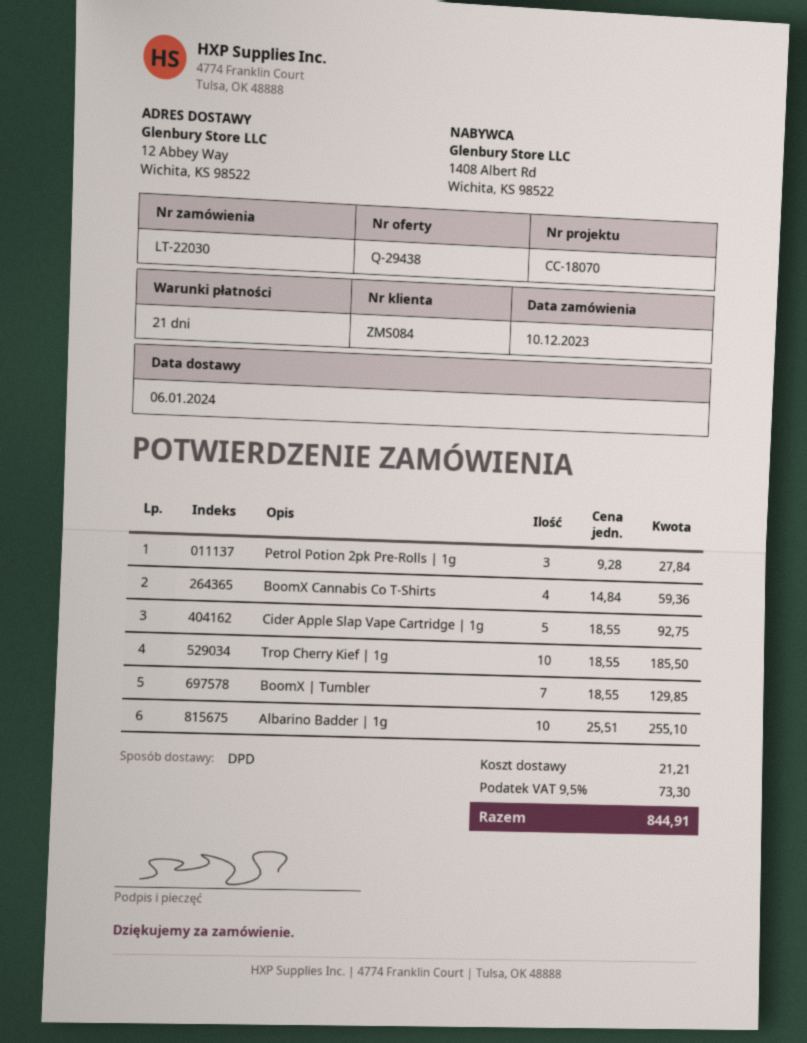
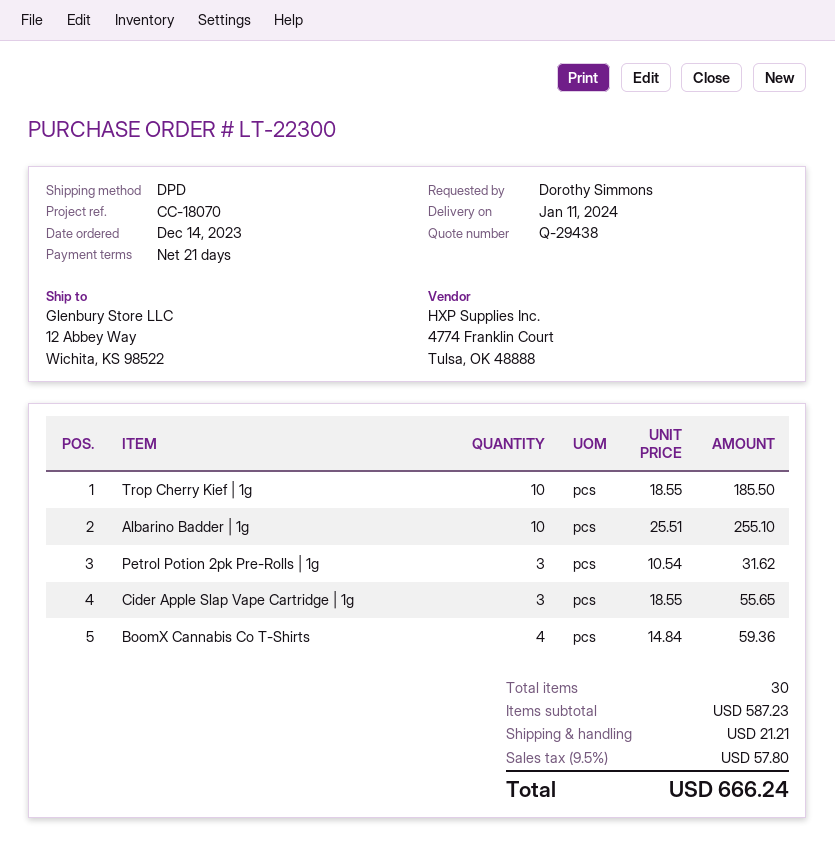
order number: LT-22030 -> LT-22300
order date: 2023-12-10 -> 2023-12-14
delivery date: 2024-01-06 -> 2024-01-11
Petrol Potion 2pk Pre-Rolls | 1g: 3 x 9.28 = 27.84 -> 3 x 10.54 = 31.62
Cider Apple Slap Vape Cartridge | 1g: 5 x 18.55 = 92.75 -> 3 x 18.55 = 55.65
BoomX | Tumbler: 7 x 18.55 = 129.85 -> none
tax: 9.5% = 73.30 -> 9.5% = 57.80
total: 844.91 -> 666.24

